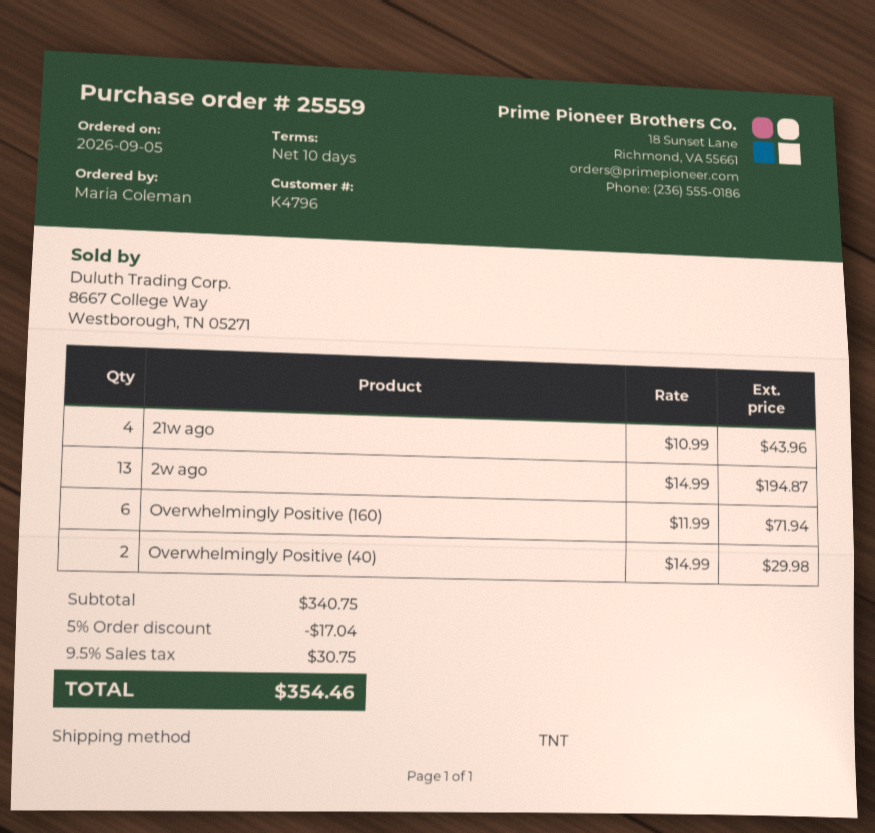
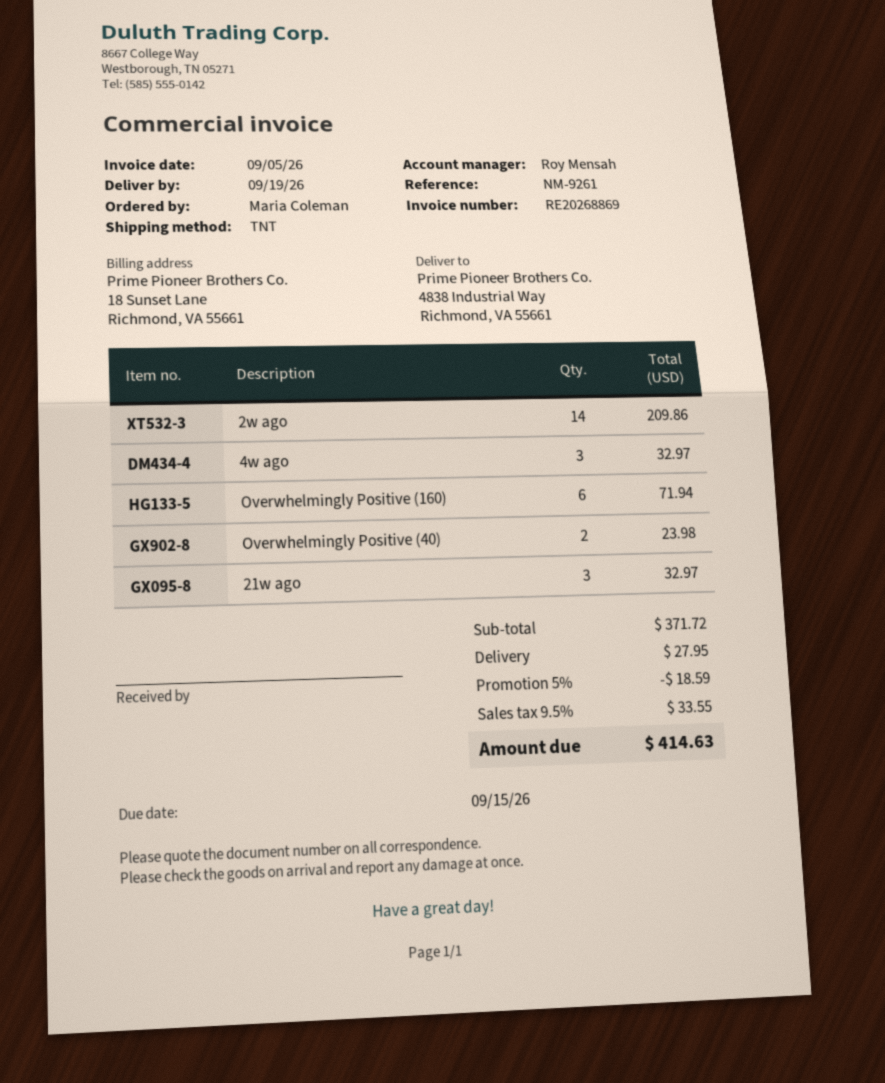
21w ago: 4 for 43.96 -> 3 for 32.97
2w ago: 13 for 194.87 -> 14 for 209.86
Overwhelmingly Positive (40): 2 for 29.98 -> 2 for 23.98
4w ago: none -> 3 for 32.97
subtotal: 340.75 -> 371.72
discount: 5% = 17.04 -> 5% = 18.59
shipping: none -> 27.95
tax: 9.5% = 30.75 -> 9.5% = 33.55
total: 354.46 -> 414.63

